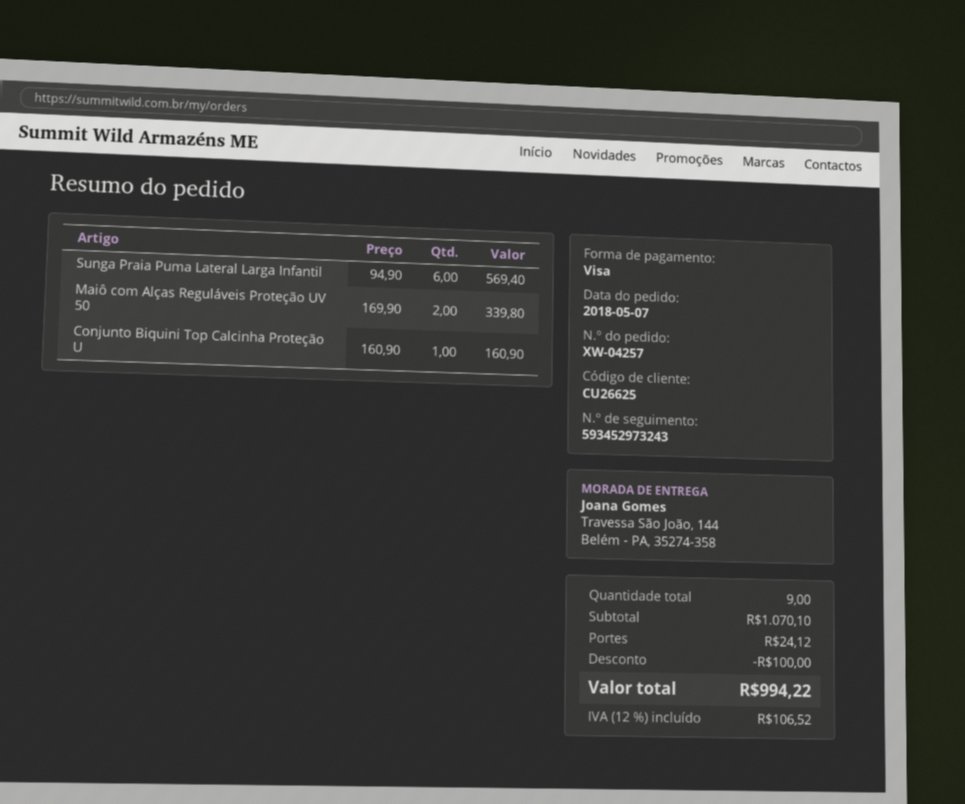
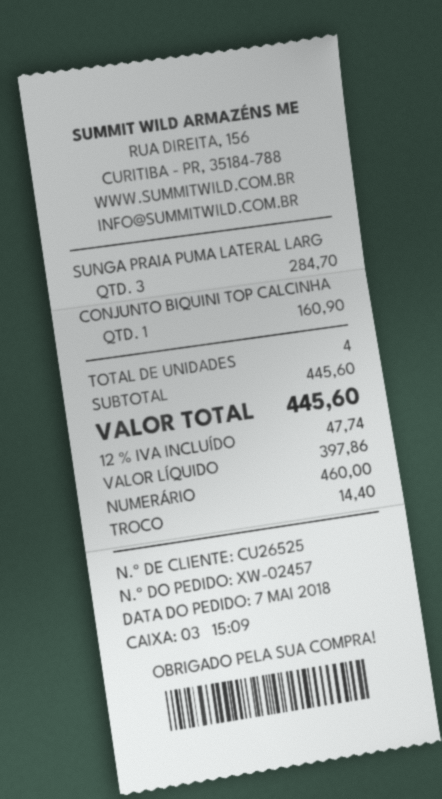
order number: XW-04257 -> XW-02457
customer number: CU26625 -> CU26525
payment method: Visa -> cash
Sunga Praia Puma Lateral Larga Infantil: 6 for 569.40 -> 3 for 284.70
Maiô com Alças Reguláveis Proteção UV 50: 2 for 339.80 -> none
total quantity: 9 -> 4
subtotal: 1070.10 -> 445.60
discount: 100.00 -> none
shipping: 24.12 -> none
tax: 12% = 106.52 -> 12% = 47.74
total: 994.22 -> 445.60

